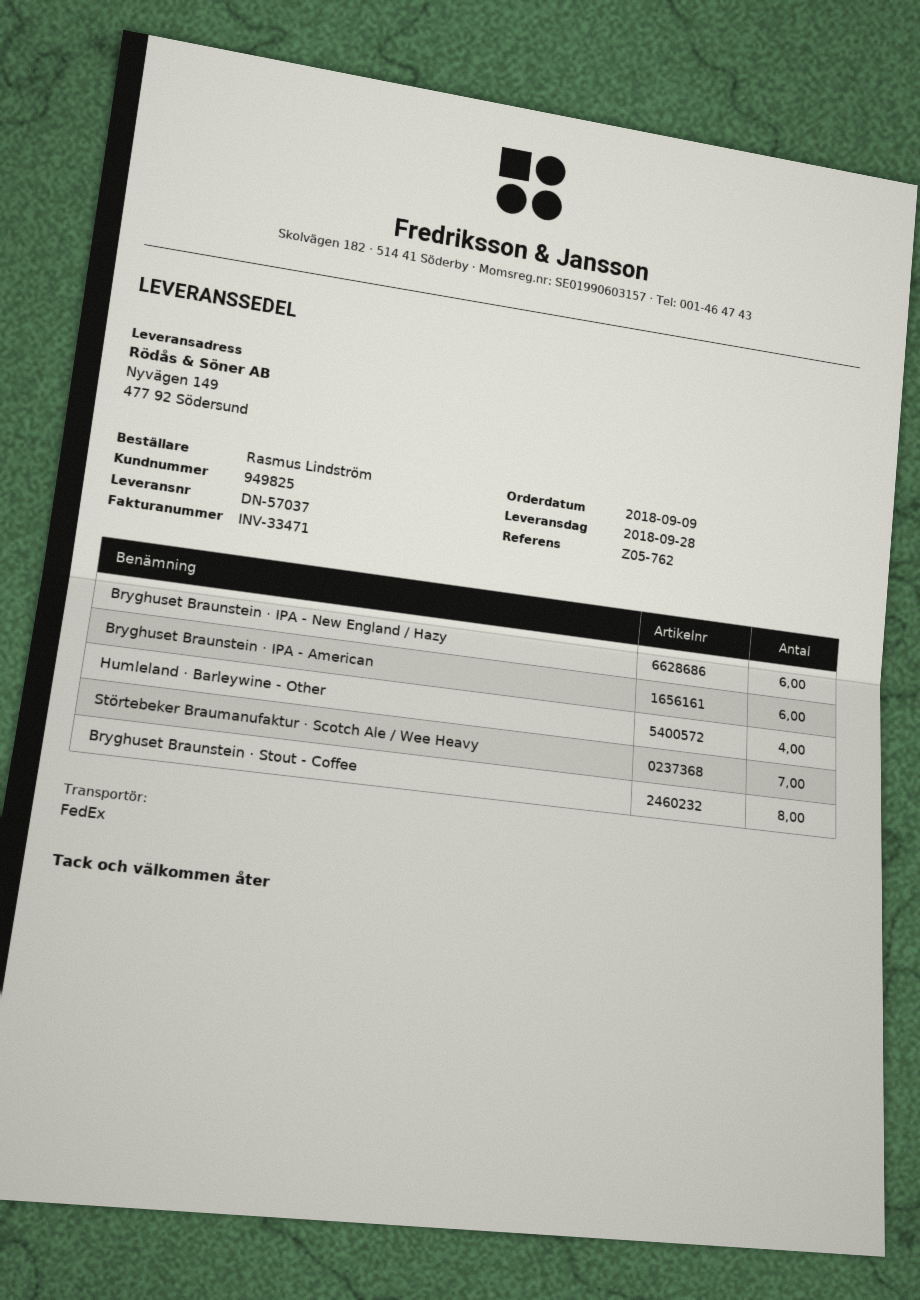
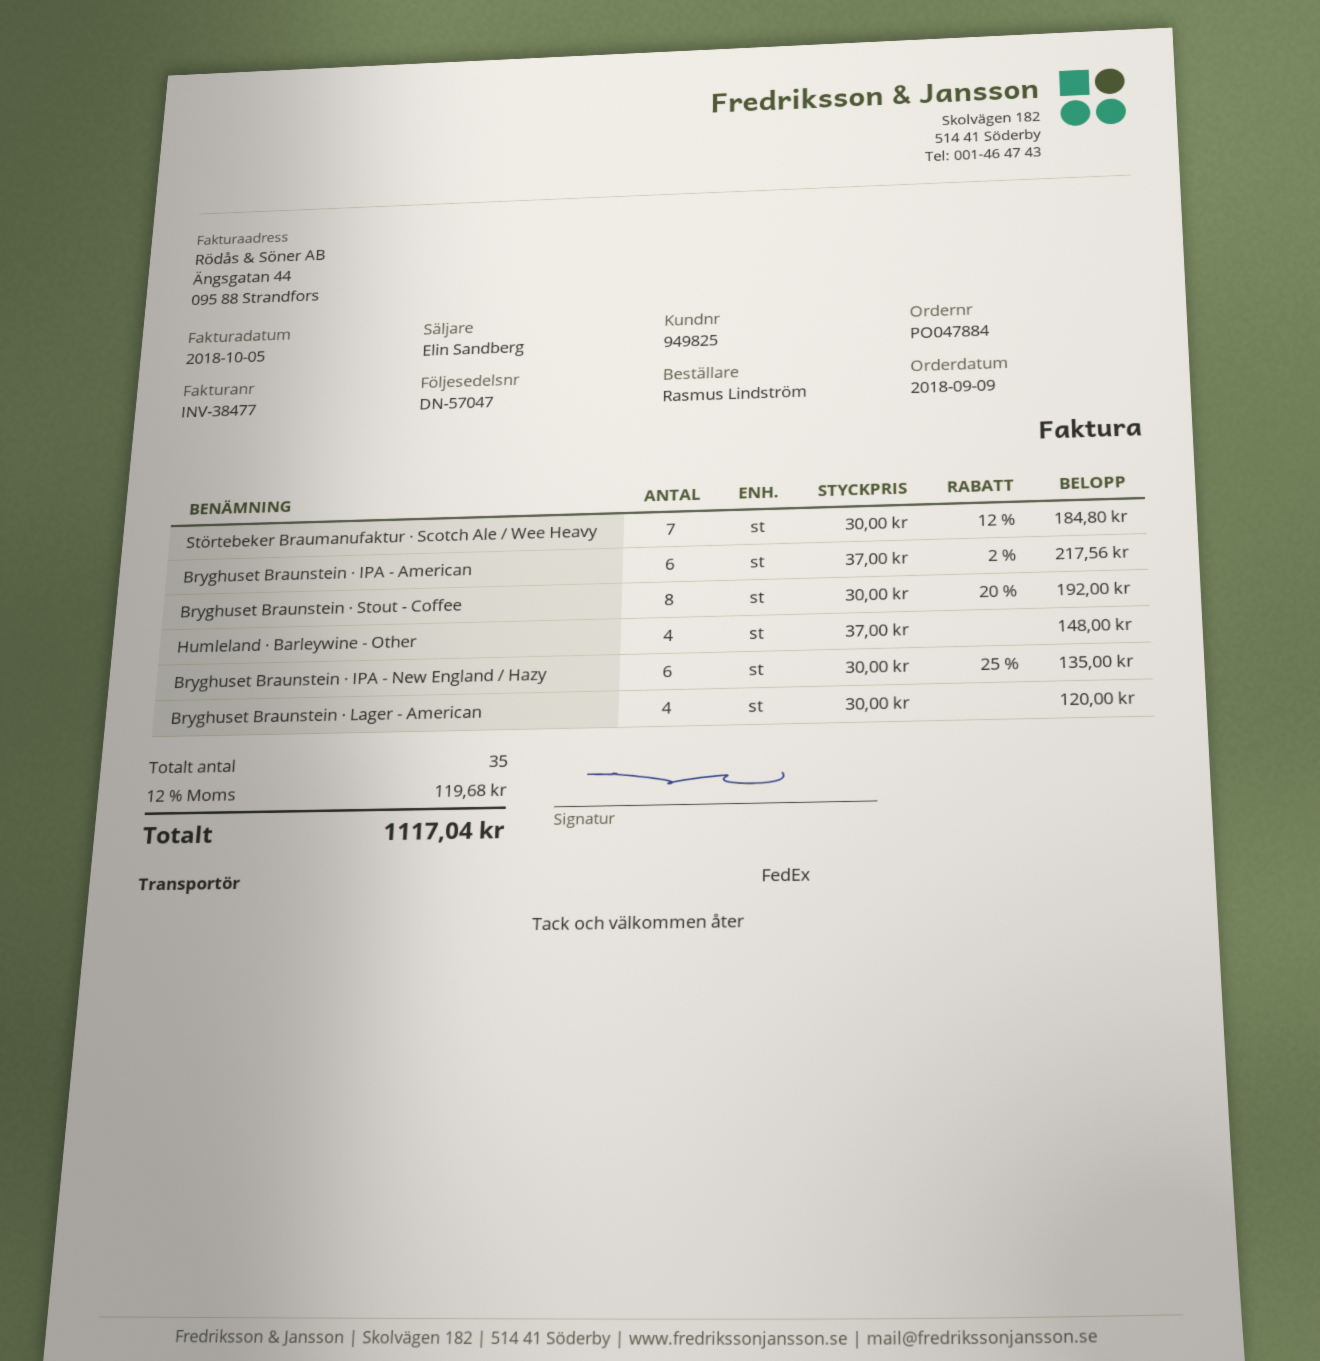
delivery note number: DN-57037 -> DN-57047
invoice number: INV-33471 -> INV-38477
Bryghuset Braunstein · Lager - American: none -> 4

